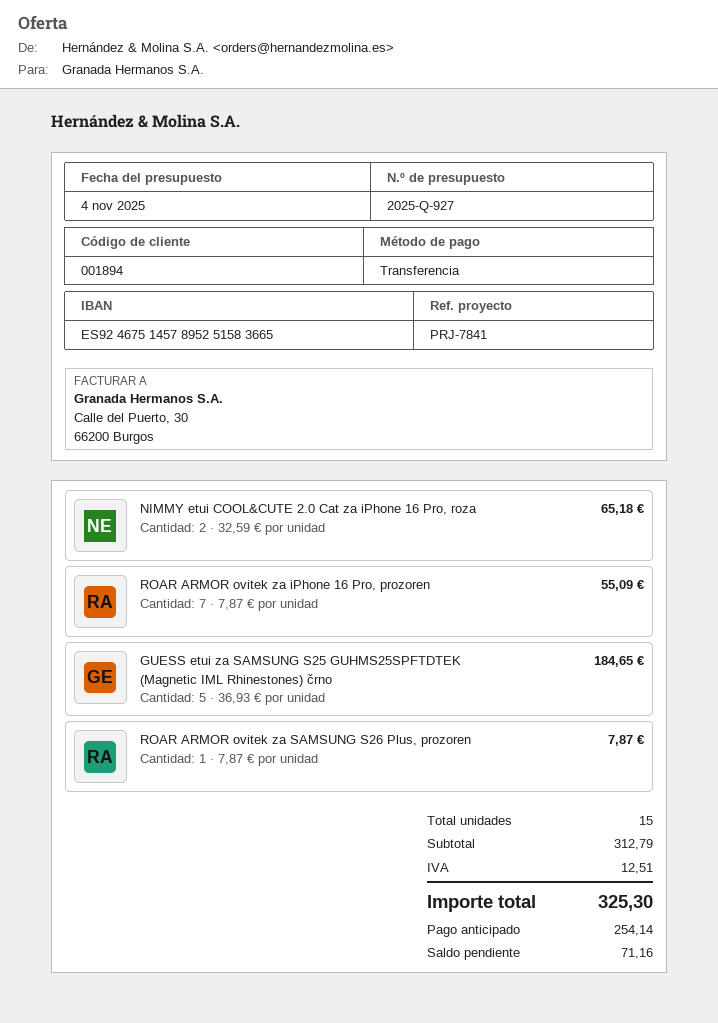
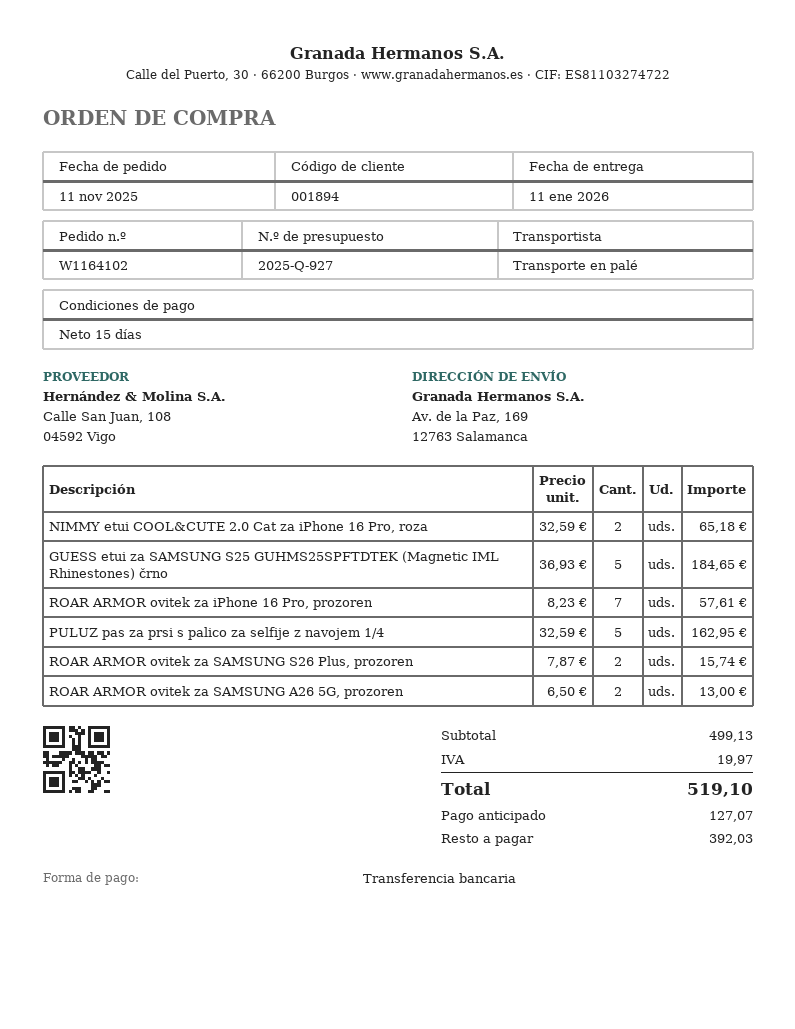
ROAR ARMOR ovitek za iPhone 16 Pro, prozoren: 7 x 7.87 = 55.09 -> 7 x 8.23 = 57.61
ROAR ARMOR ovitek za SAMSUNG S26 Plus, prozoren: 1 x 7.87 = 7.87 -> 2 x 7.87 = 15.74
PULUZ pas za prsi s palico za selfije z navojem 1/4: none -> 5 x 32.59 = 162.95
ROAR ARMOR ovitek za SAMSUNG A26 5G, prozoren: none -> 2 x 6.50 = 13.00
subtotal: 312.79 -> 499.13
tax: 12.51 -> 19.97
total: 325.30 -> 519.10
deposit: 254.14 -> 127.07
balance: 71.16 -> 392.03

